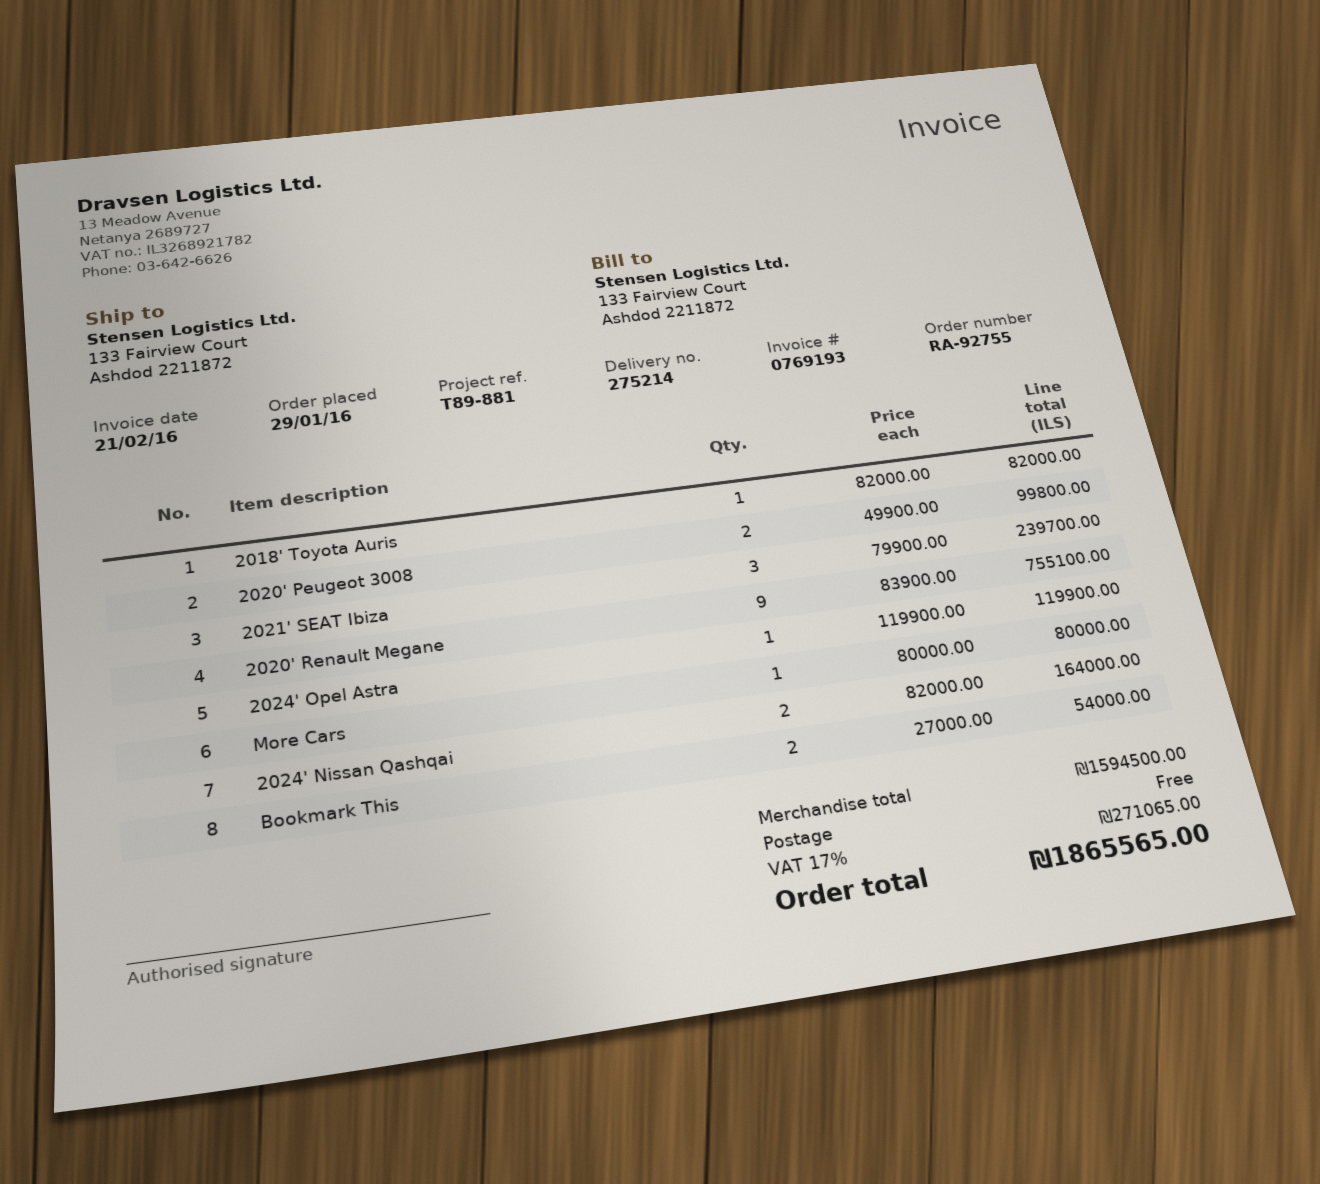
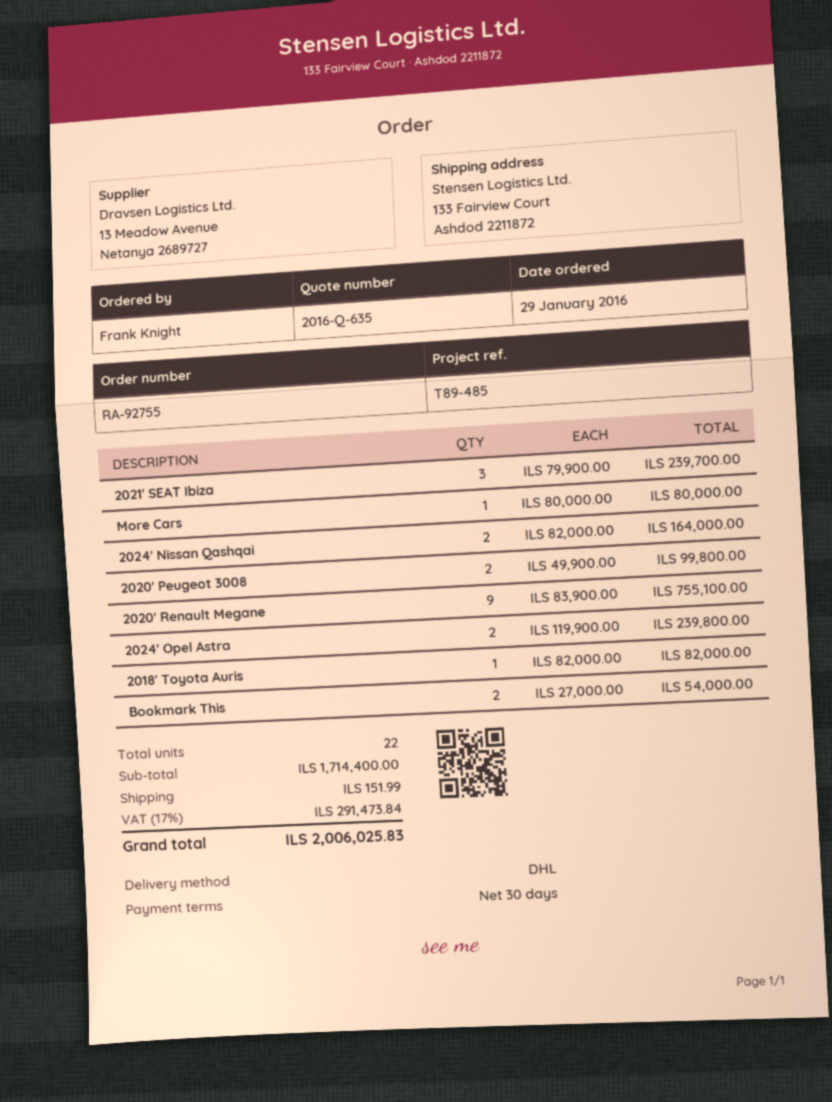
reference: T89-881 -> T89-485
2024' Opel Astra: 1 x 119900.00 = 119900.00 -> 2 x 119900.00 = 239800.00
subtotal: 1594500.00 -> 1714400.00
shipping: 0.00 -> 151.99
tax: 17% = 271065.00 -> 17% = 291473.84
total: 1865565.00 -> 2006025.83

